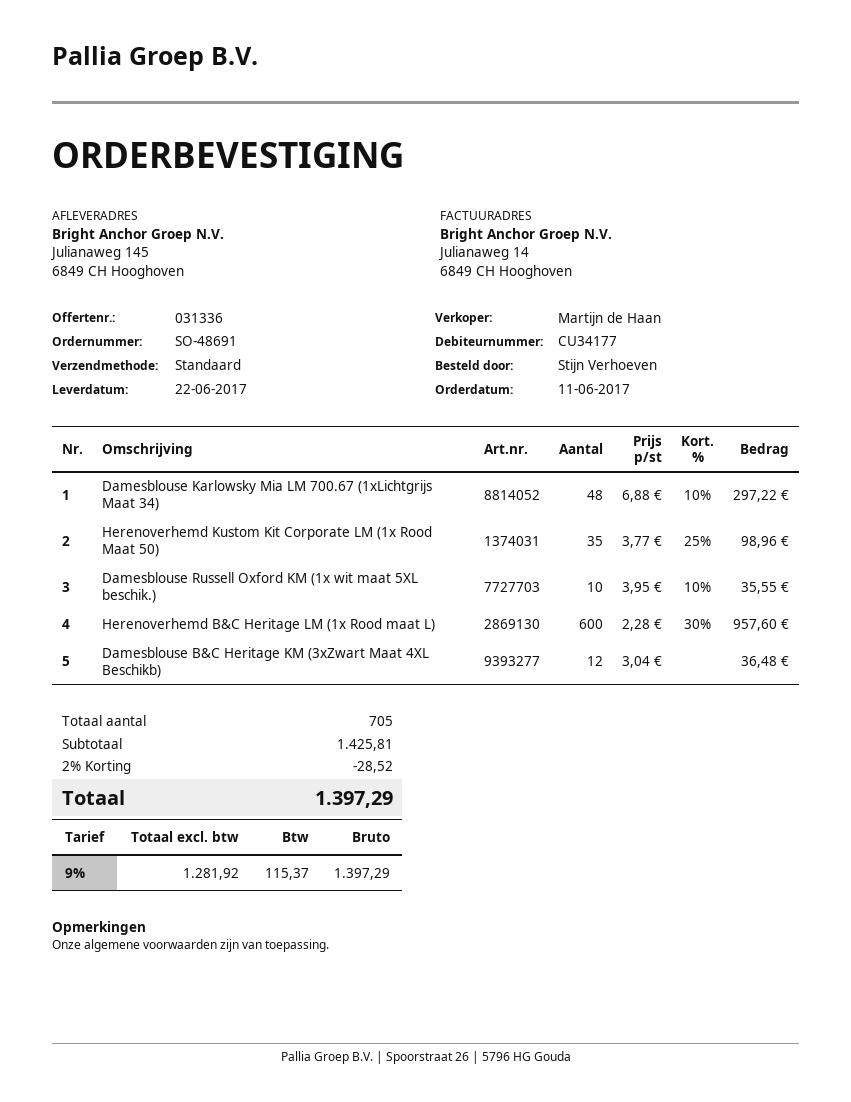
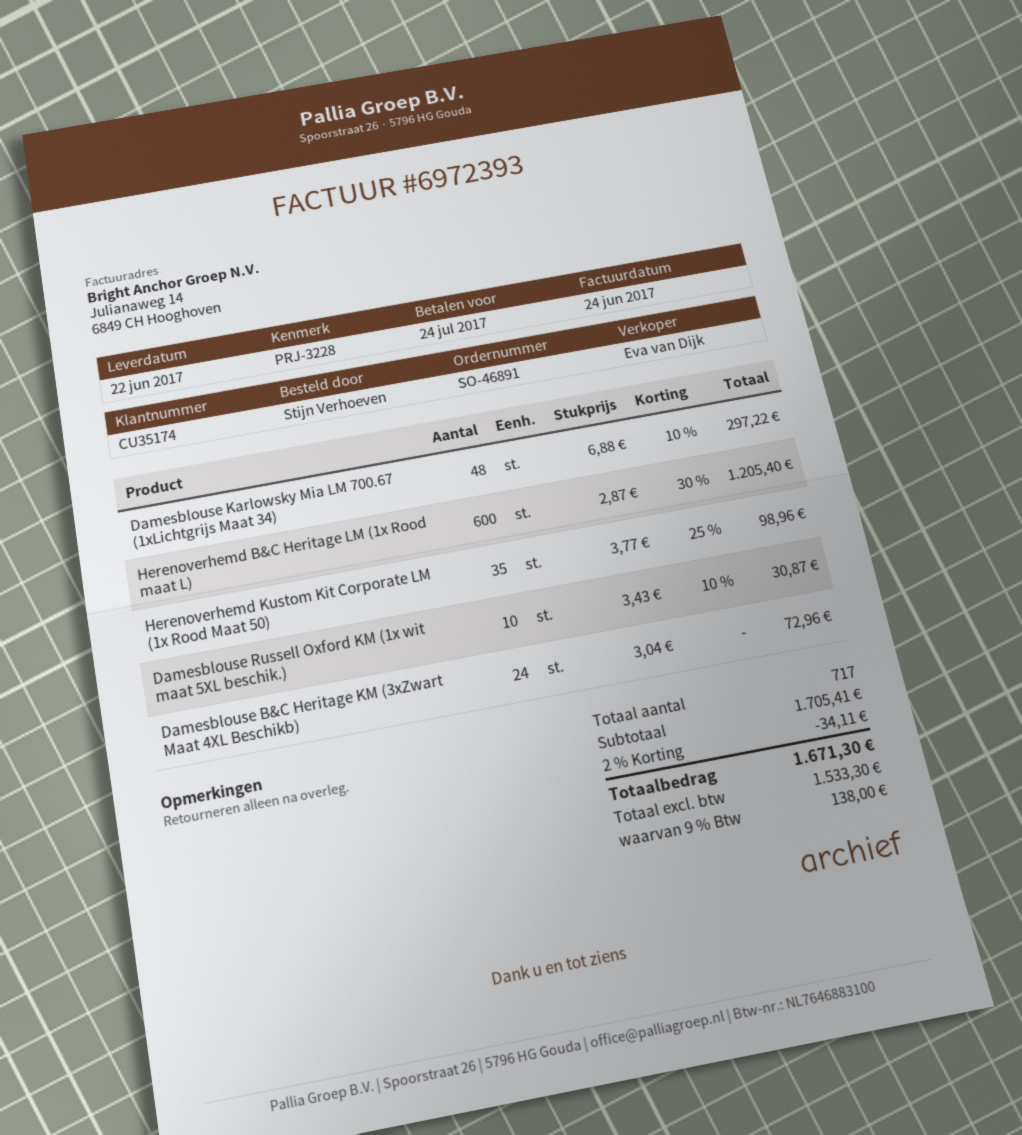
order number: SO-48691 -> SO-46891
customer number: CU34177 -> CU35174
sales rep: Martijn de Haan -> Eva van Dijk
Damesblouse Russell Oxford KM (1x wit maat 5XL beschik.): 10 x 3.95 - 10% = 35.55 -> 10 x 3.43 - 10% = 30.87
Herenoverhemd B&C Heritage LM (1x Rood maat L): 600 x 2.28 - 30% = 957.60 -> 600 x 2.87 - 30% = 1205.40
Damesblouse B&C Heritage KM (3xZwart Maat 4XL Beschikb): 12 x 3.04 = 36.48 -> 24 x 3.04 = 72.96
total quantity: 705 -> 717
subtotal: 1425.81 -> 1705.41
discount: 2% = 28.52 -> 2% = 34.11
net: 1281.92 -> 1533.30
tax: 9% = 115.37 -> 9% = 138.00
total: 1397.29 -> 1671.30

